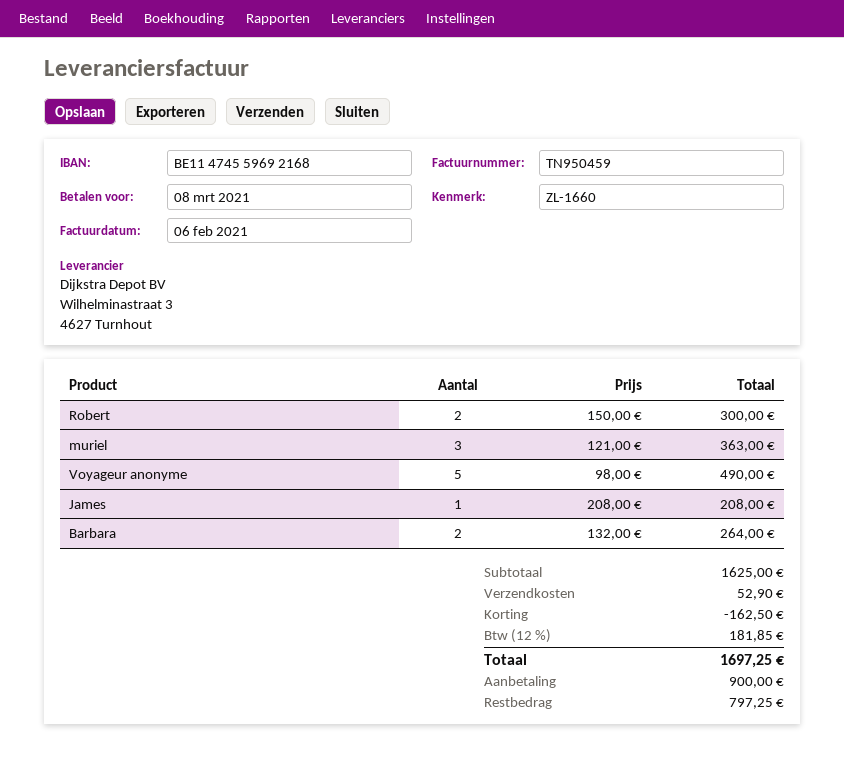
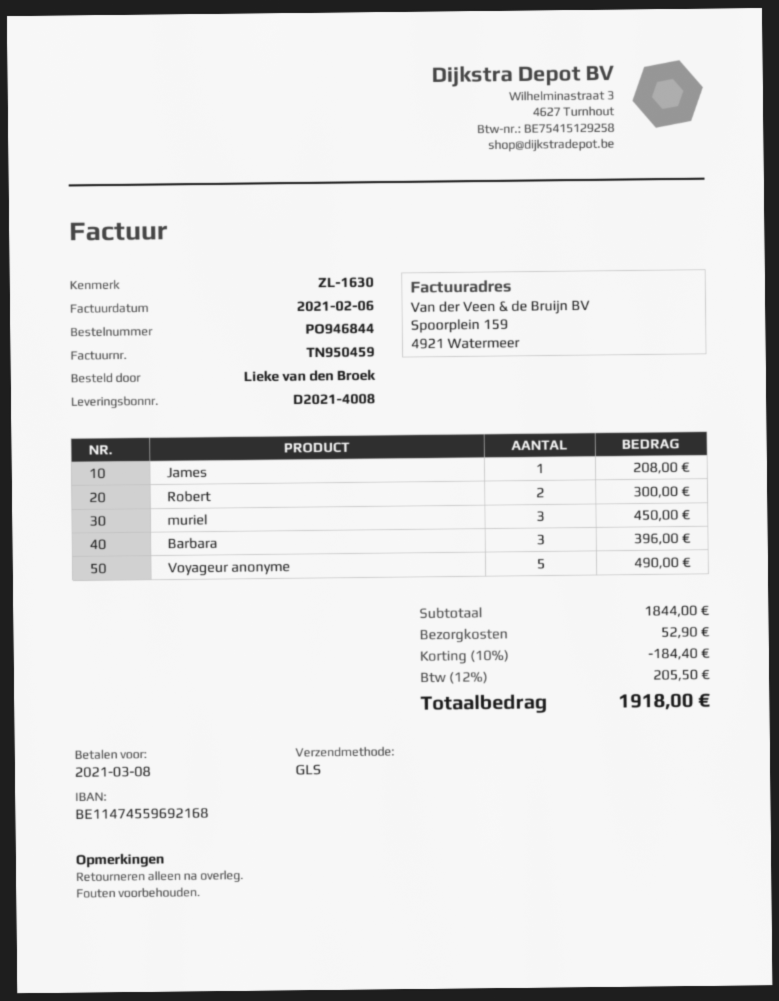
reference: ZL-1660 -> ZL-1630
muriel: 3 for 363.00 -> 3 for 450.00
Barbara: 2 for 264.00 -> 3 for 396.00
subtotal: 1625.00 -> 1844.00
discount: 162.50 -> 184.40
tax: 12% = 181.85 -> 12% = 205.50
total: 1697.25 -> 1918.00

